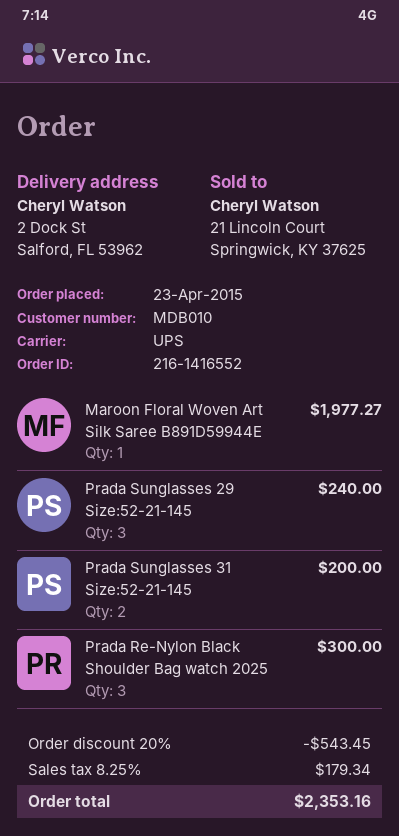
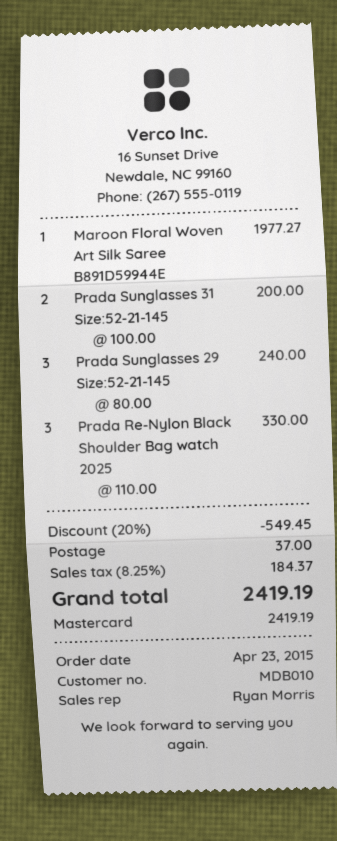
Prada Re-Nylon Black Shoulder Bag watch 2025: 3 for 300.00 -> 3 for 330.00
discount: 20% = 543.45 -> 20% = 549.45
shipping: none -> 37.00
tax: 8.25% = 179.34 -> 8.25% = 184.37
total: 2353.16 -> 2419.19

